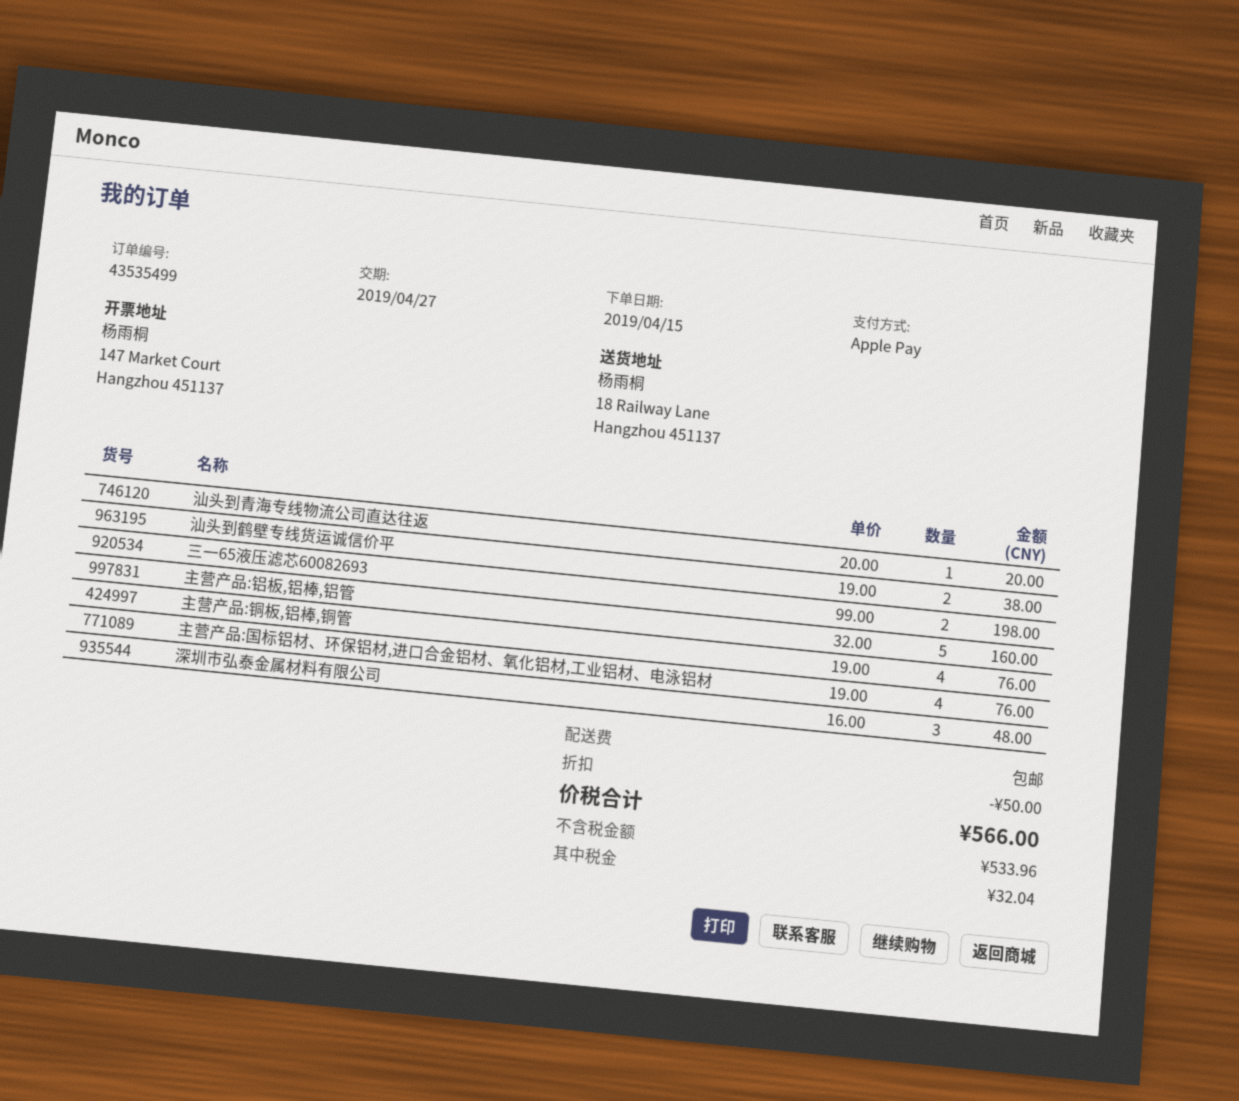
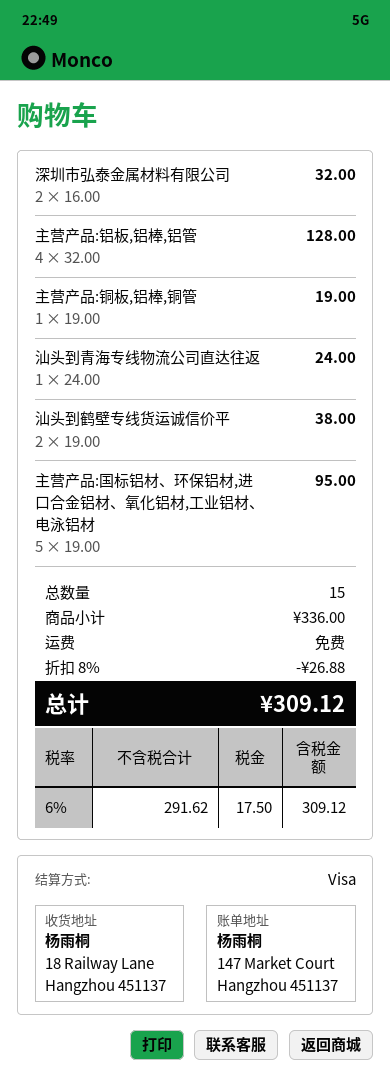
payment method: Apple Pay -> Visa
汕头到青海专线物流公司直达往返: 1 x 20.00 = 20.00 -> 1 x 24.00 = 24.00
三一65液压滤芯60082693: 2 x 99.00 = 198.00 -> none
主营产品:铝板,铝棒,铝管: 5 x 32.00 = 160.00 -> 4 x 32.00 = 128.00
主营产品:铜板,铝棒,铜管: 4 x 19.00 = 76.00 -> 1 x 19.00 = 19.00
主营产品:国标铝材、环保铝材,进口合金铝材、氧化铝材,工业铝材、电泳铝材: 4 x 19.00 = 76.00 -> 5 x 19.00 = 95.00
深圳市弘泰金属材料有限公司: 3 x 16.00 = 48.00 -> 2 x 16.00 = 32.00
discount: 50.00 -> 26.88
net: 533.96 -> 291.62
tax: 32.04 -> 17.50
total: 566.00 -> 309.12

